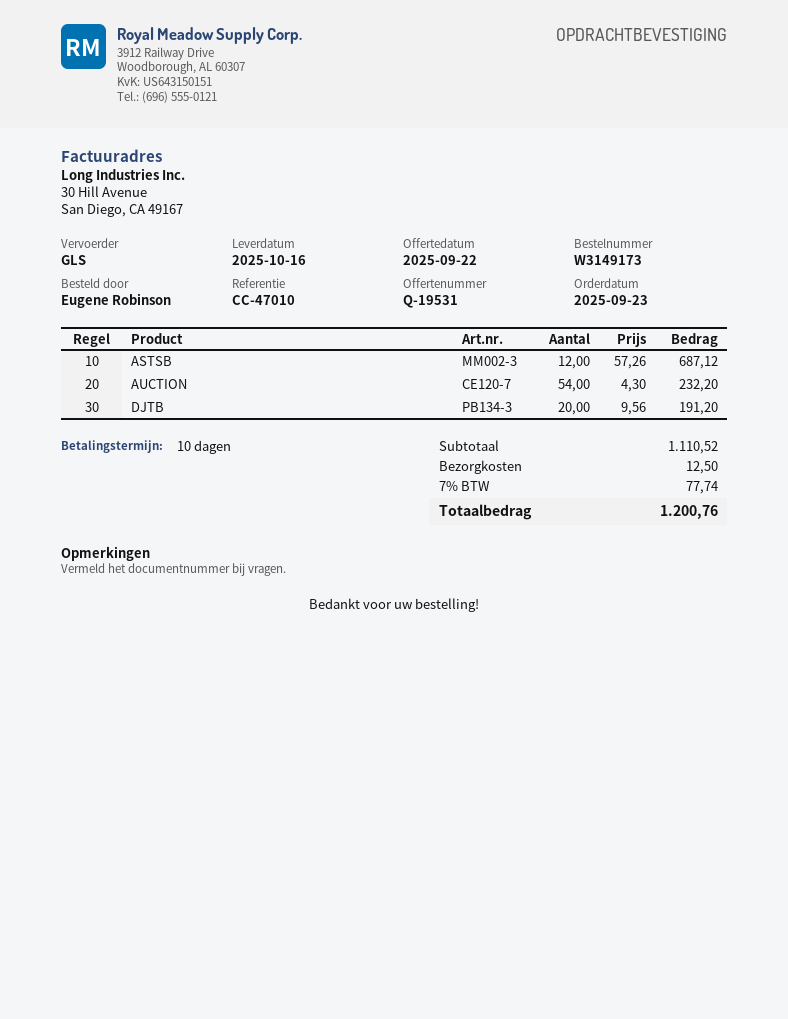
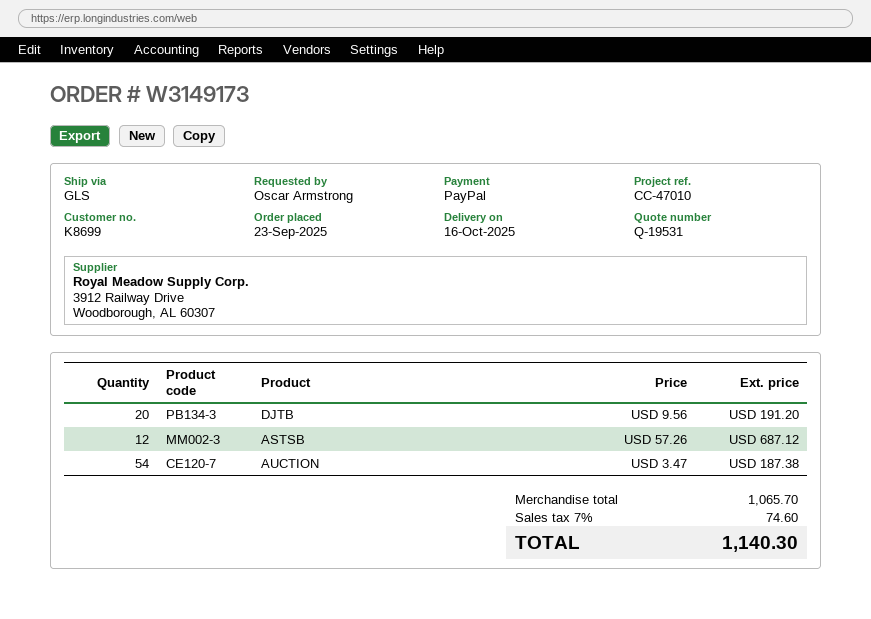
ordered by: Eugene Robinson -> Oscar Armstrong
AUCTION: 54 x 4.30 = 232.20 -> 54 x 3.47 = 187.38
subtotal: 1110.52 -> 1065.70
shipping: 12.50 -> none
tax: 7% = 77.74 -> 7% = 74.60
total: 1200.76 -> 1140.30

